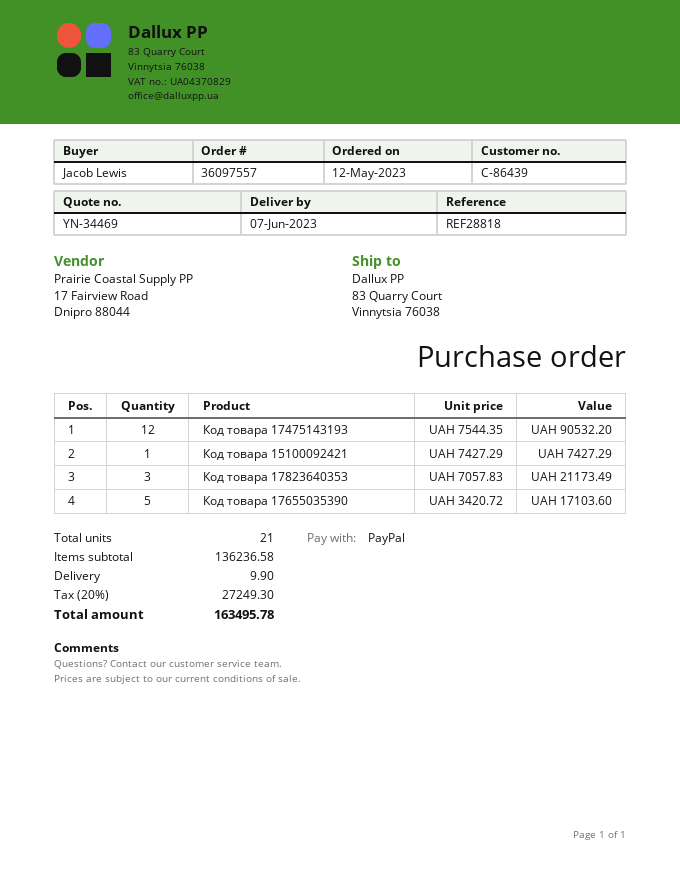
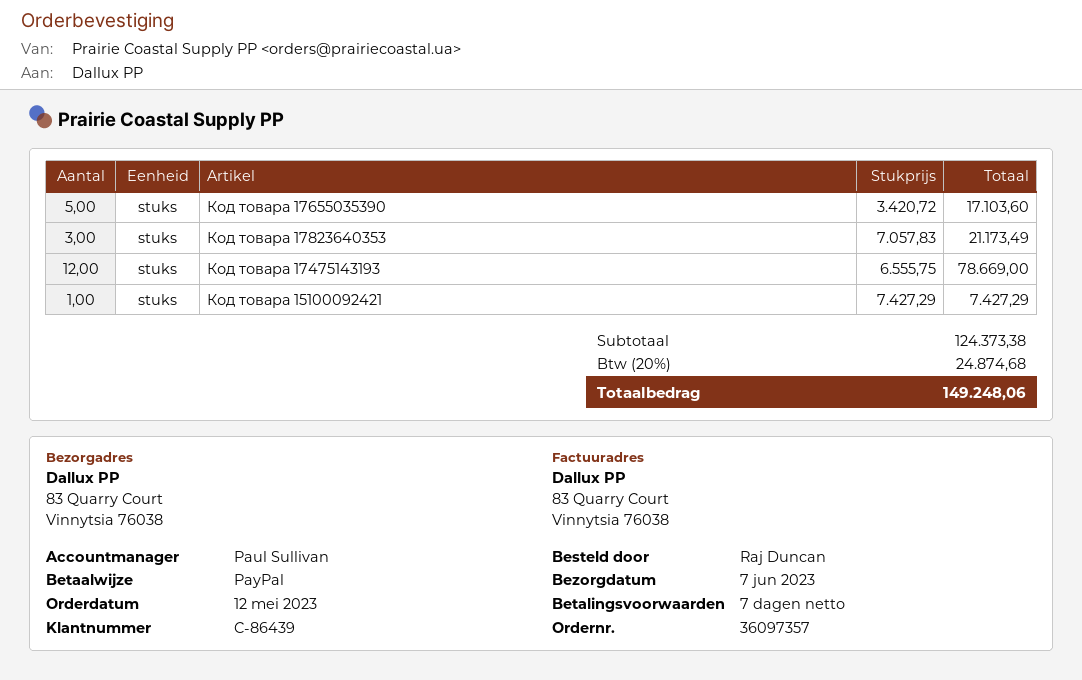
order number: 36097557 -> 36097357
ordered by: Jacob Lewis -> Raj Duncan
Код товара 17475143193: 12 x 7544.35 = 90532.20 -> 12 x 6555.75 = 78669.00
subtotal: 136236.58 -> 124373.38
shipping: 9.90 -> none
tax: 20% = 27249.30 -> 20% = 24874.68
total: 163495.78 -> 149248.06

